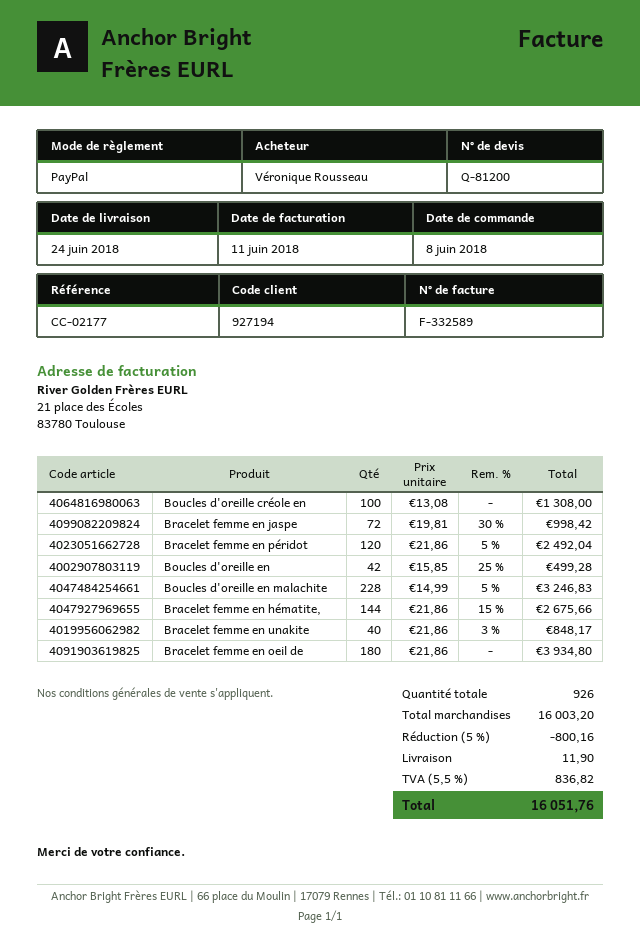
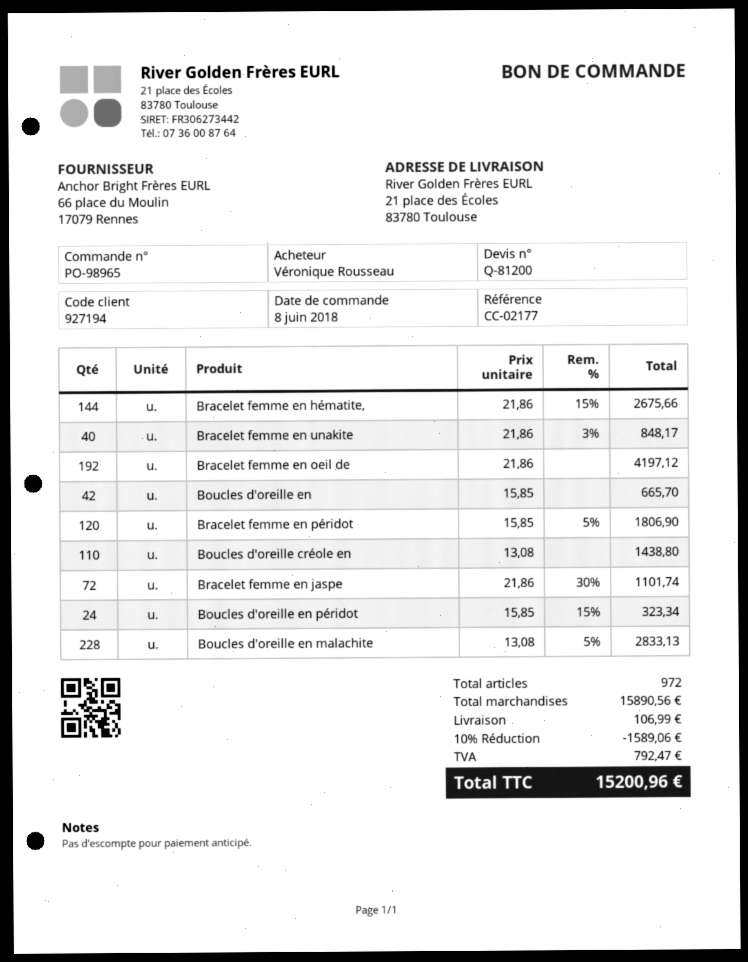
Boucles d'oreille créole en: 100 x 13.08 = 1308.00 -> 110 x 13.08 = 1438.80
Bracelet femme en jaspe: 72 x 19.81 - 30% = 998.42 -> 72 x 21.86 - 30% = 1101.74
Bracelet femme en péridot: 120 x 21.86 - 5% = 2492.04 -> 120 x 15.85 - 5% = 1806.90
Boucles d'oreille en: 42 x 15.85 - 25% = 499.28 -> 42 x 15.85 = 665.70
Boucles d'oreille en malachite: 228 x 14.99 - 5% = 3246.83 -> 228 x 13.08 - 5% = 2833.13
Bracelet femme en oeil de: 180 x 21.86 = 3934.80 -> 192 x 21.86 = 4197.12
Boucles d'oreille en péridot: none -> 24 x 15.85 - 15% = 323.34
total quantity: 926 -> 972
subtotal: 16003.20 -> 15890.56
discount: 5% = 800.16 -> 10% = 1589.06
shipping: 11.90 -> 106.99
tax: 836.82 -> 792.47
total: 16051.76 -> 15200.96

